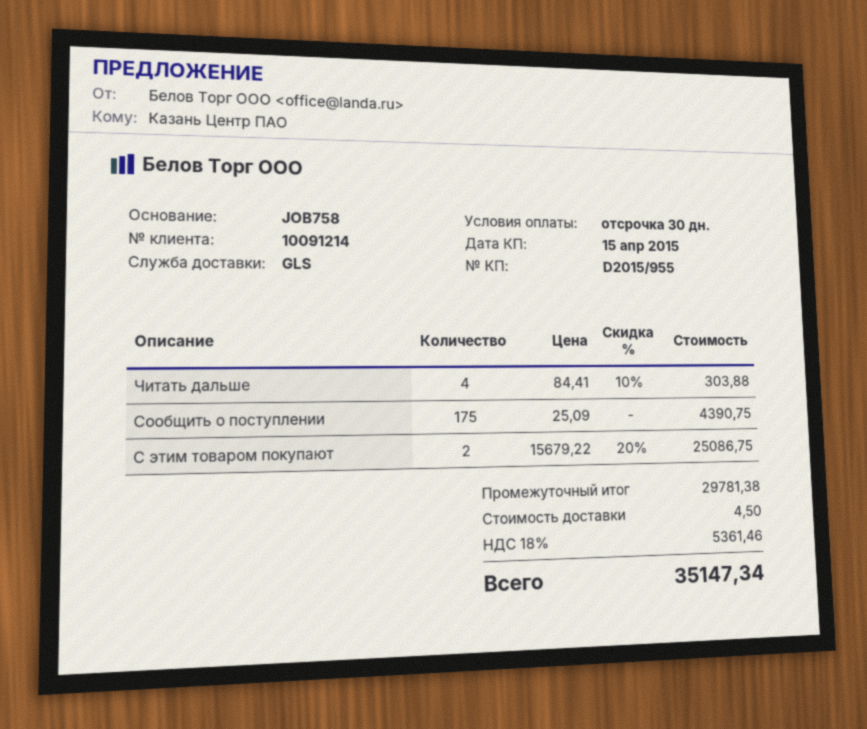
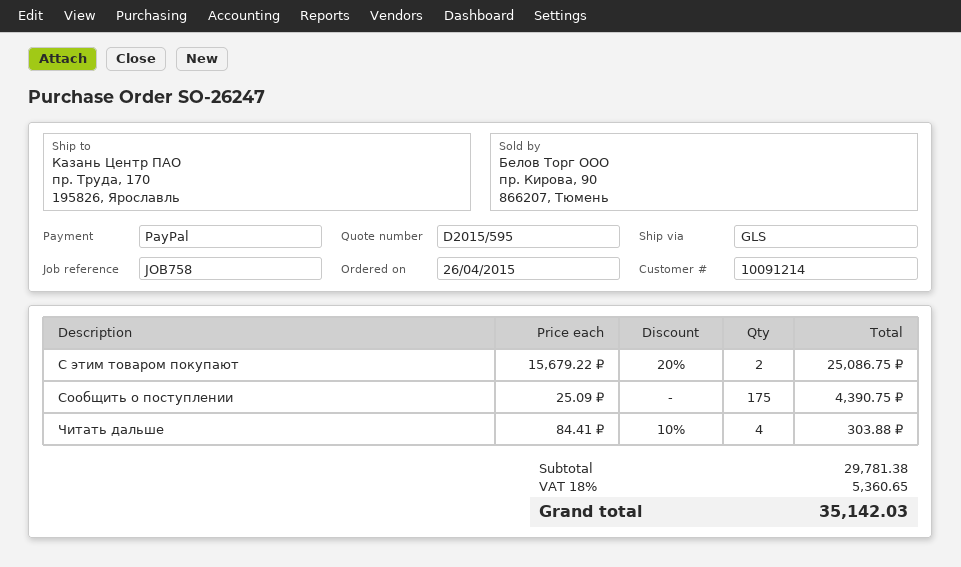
quote number: D2015/955 -> D2015/595
shipping: 4.50 -> none
tax: 18% = 5361.46 -> 18% = 5360.65
total: 35147.34 -> 35142.03

